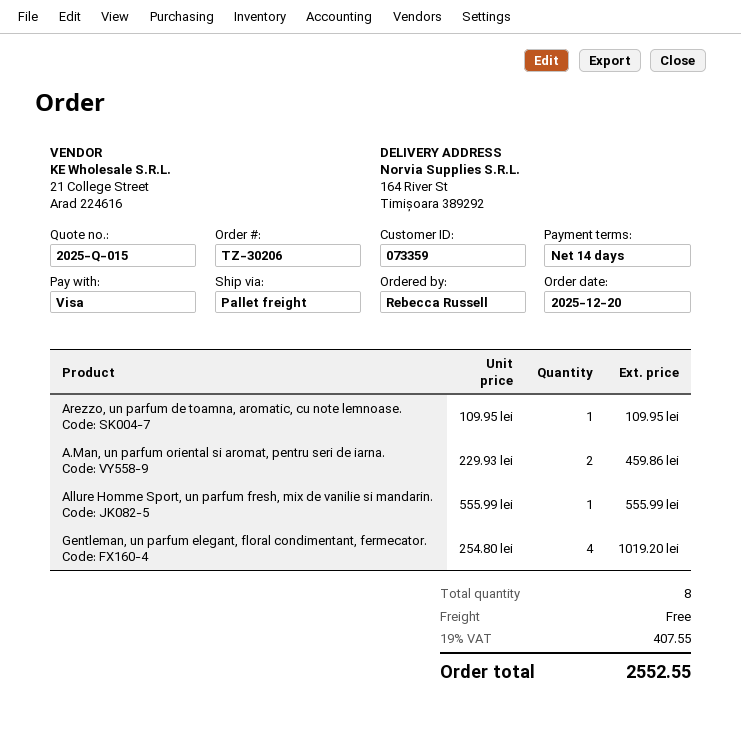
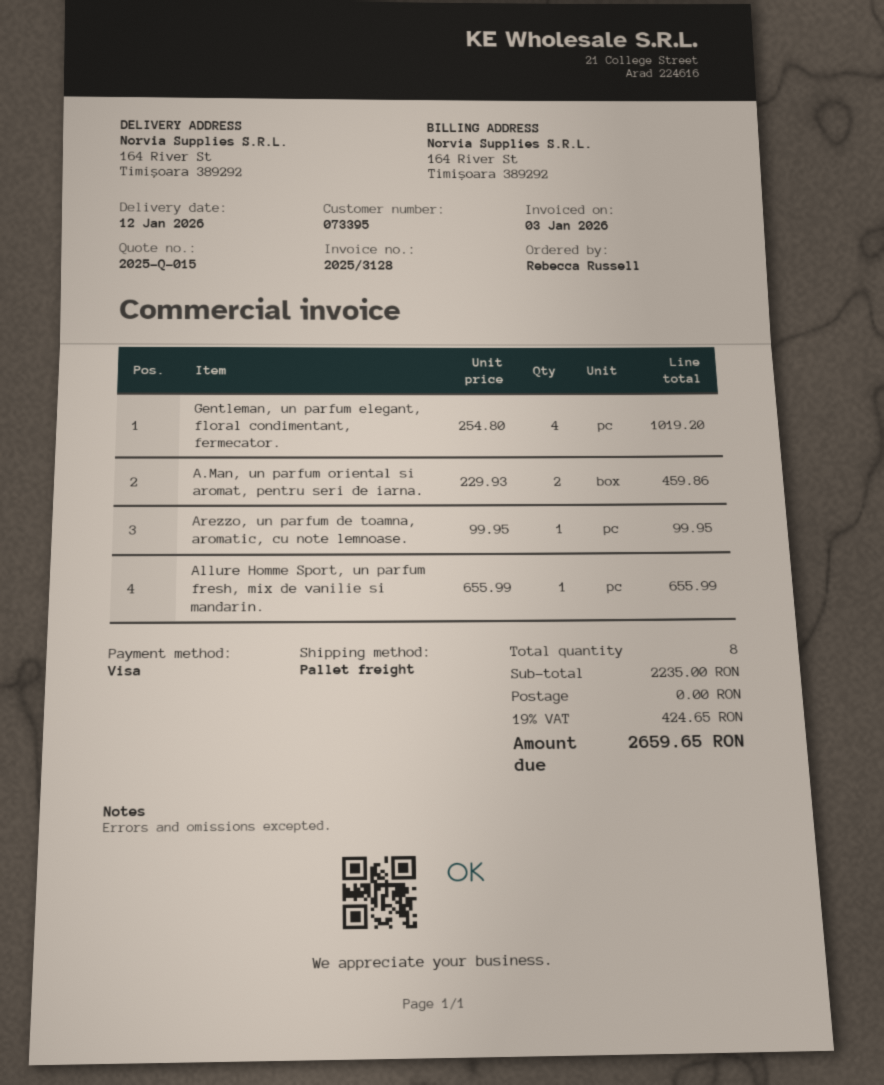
customer number: 073359 -> 073395
Arezzo, un parfum de toamna, aromatic, cu note lemnoase.: 1 x 109.95 = 109.95 -> 1 x 99.95 = 99.95
Allure Homme Sport, un parfum fresh, mix de vanilie si mandarin.: 1 x 555.99 = 555.99 -> 1 x 655.99 = 655.99
tax: 19% = 407.55 -> 19% = 424.65
total: 2552.55 -> 2659.65

